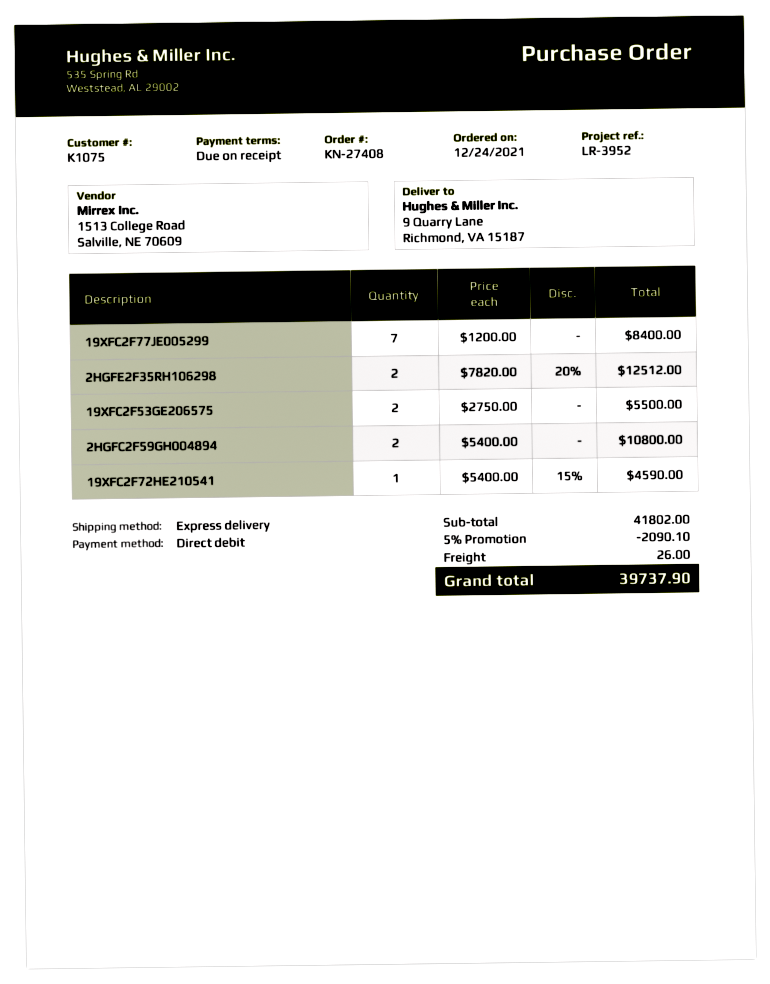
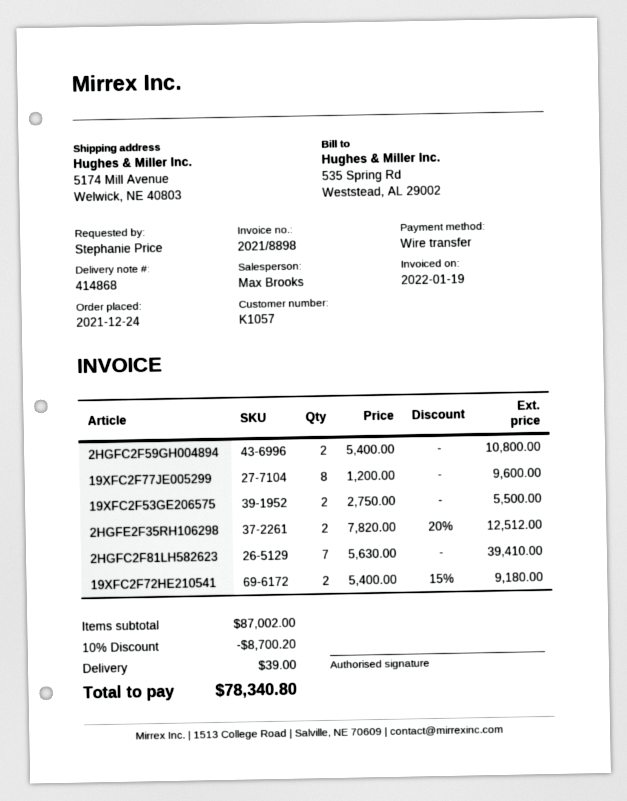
customer number: K1075 -> K1057
payment method: direct debit -> bank transfer
ship to: 9 Quarry Lane, Richmond, VA 15187 -> 5174 Mill Avenue, Welwick, NE 40803
19XFC2F77JE005299: 7 x 1200.00 = 8400.00 -> 8 x 1200.00 = 9600.00
19XFC2F72HE210541: 1 x 5400.00 - 15% = 4590.00 -> 2 x 5400.00 - 15% = 9180.00
2HGFC2F81LH582623: none -> 7 x 5630.00 = 39410.00
subtotal: 41802.00 -> 87002.00
discount: 5% = 2090.10 -> 10% = 8700.20
shipping: 26.00 -> 39.00
total: 39737.90 -> 78340.80

